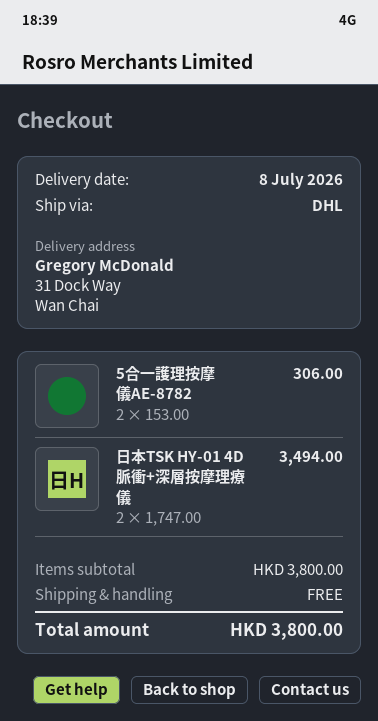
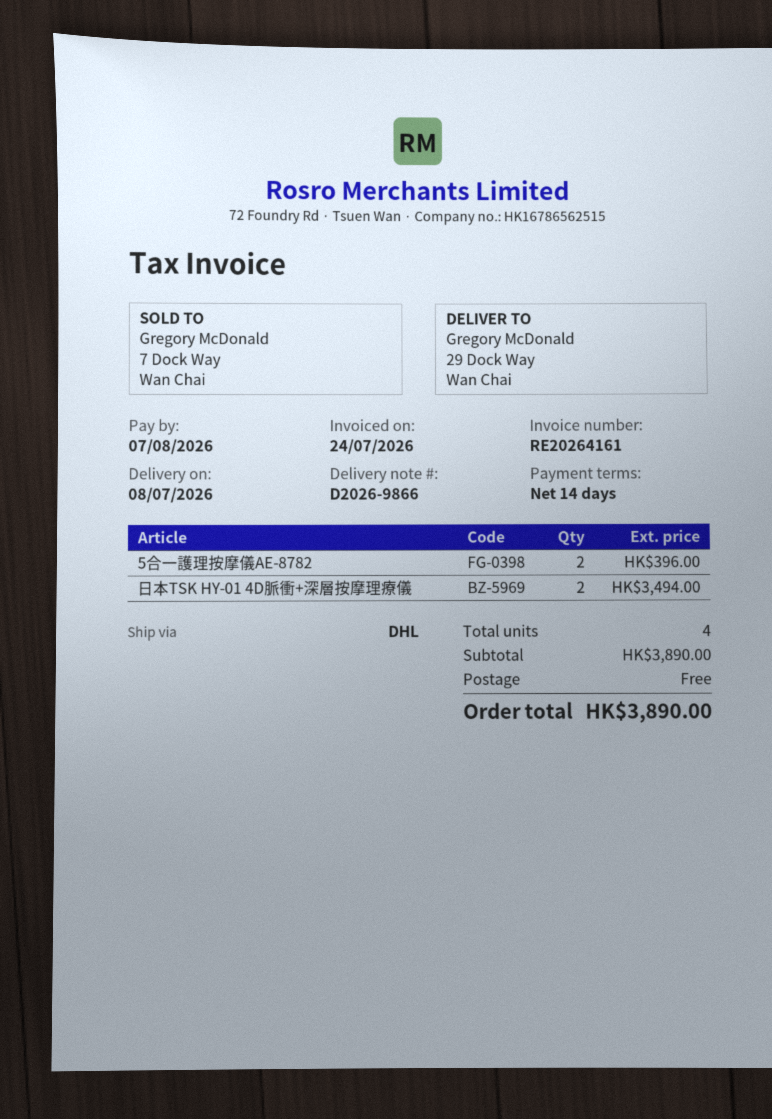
ship to: 31 Dock Way, Wan Chai -> 29 Dock Way, Wan Chai
5合一護理按摩儀AE-8782: 2 for 306.00 -> 2 for 396.00
subtotal: 3800.00 -> 3890.00
total: 3800.00 -> 3890.00

